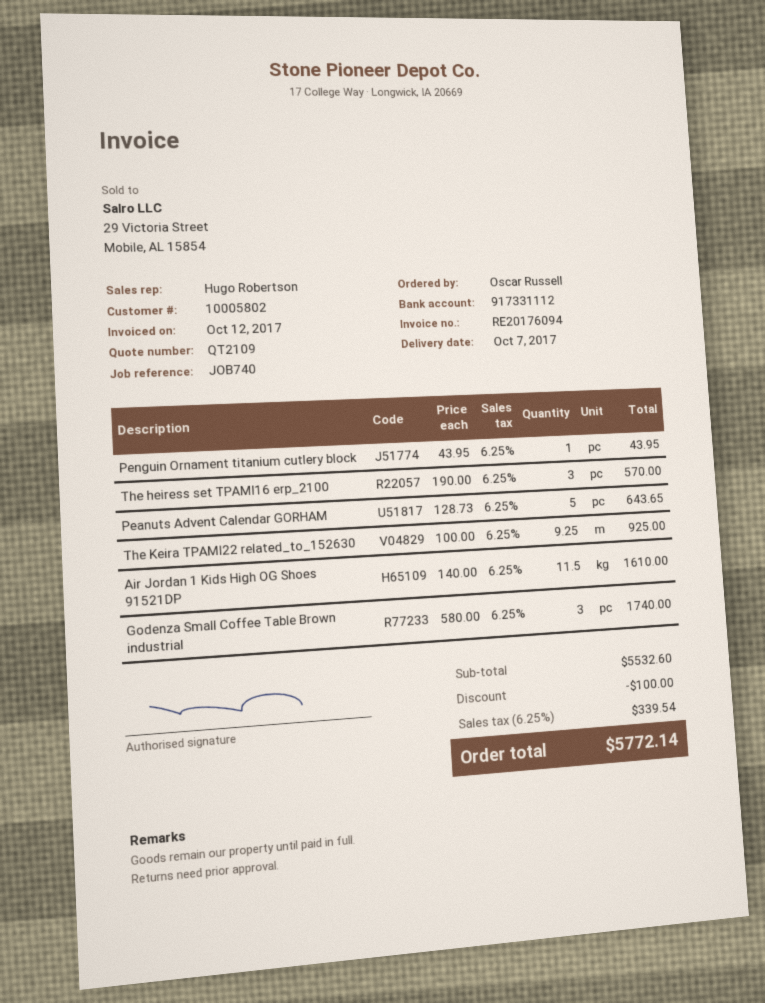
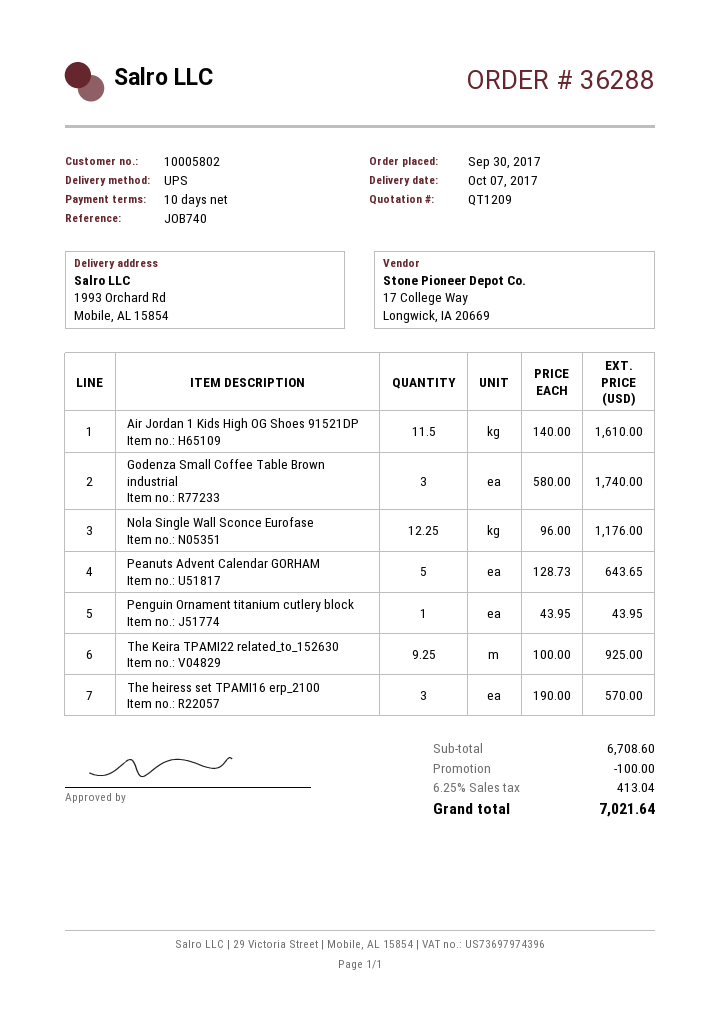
quote number: QT2109 -> QT1209
Nola Single Wall Sconce Eurofase: none -> 12.25 x 96.00 = 1176.00
subtotal: 5532.60 -> 6708.60
tax: 6.25% = 339.54 -> 6.25% = 413.04
total: 5772.14 -> 7021.64

